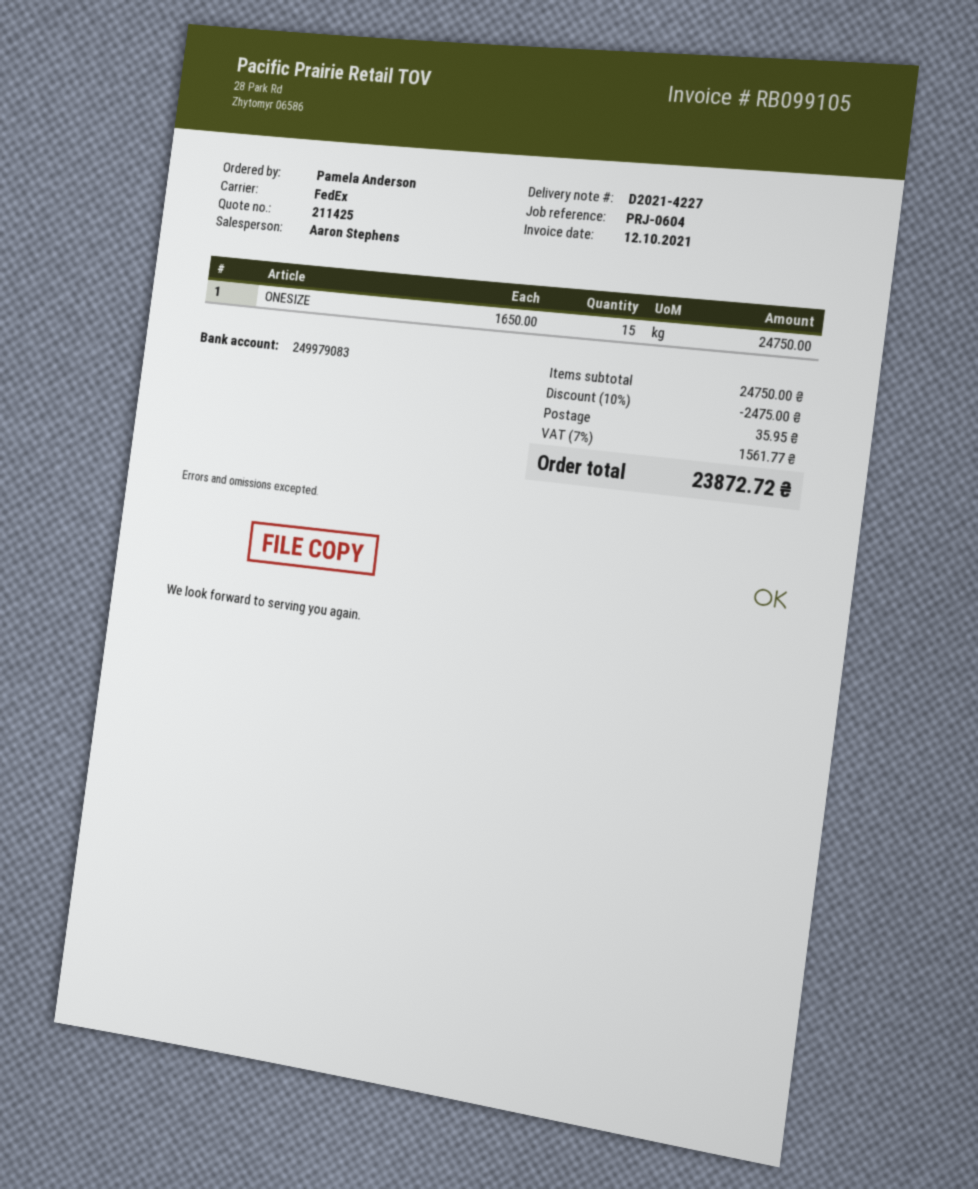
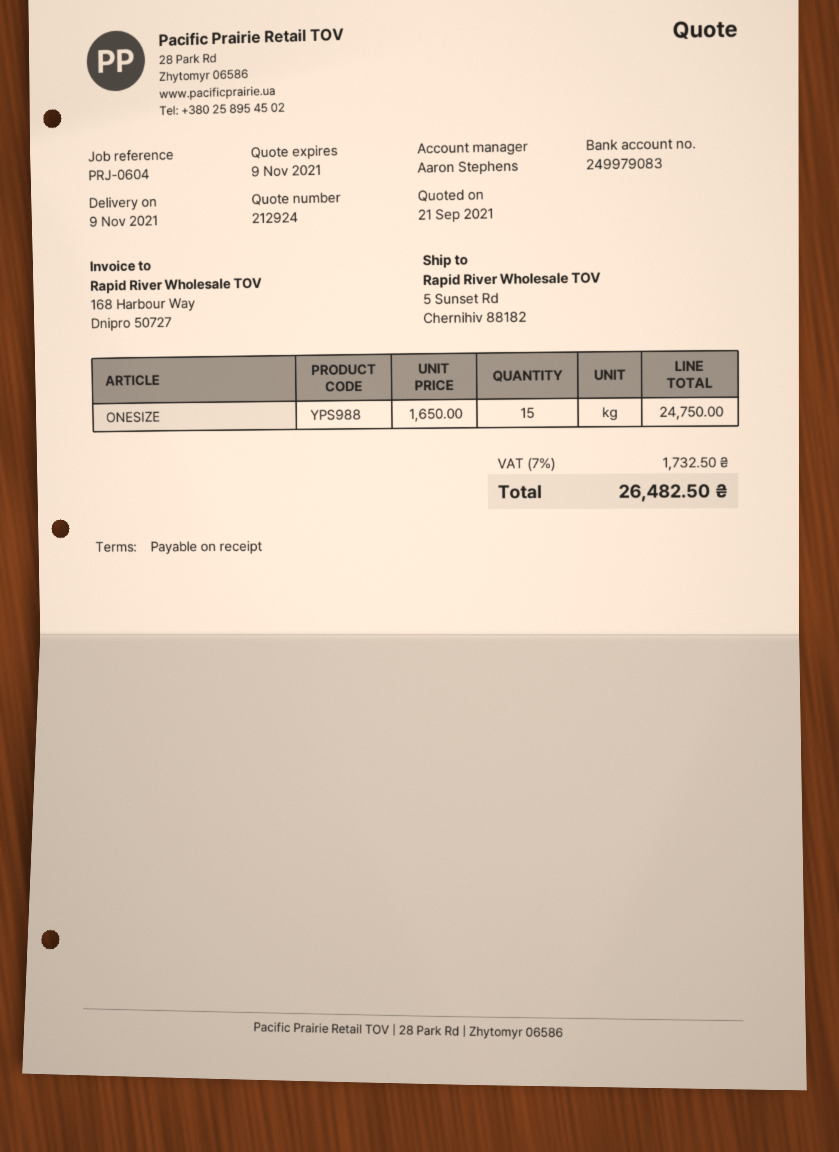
quote number: 211425 -> 212924
discount: 10% = 2475.00 -> none
shipping: 35.95 -> none
tax: 7% = 1561.77 -> 7% = 1732.50
total: 23872.72 -> 26482.50

